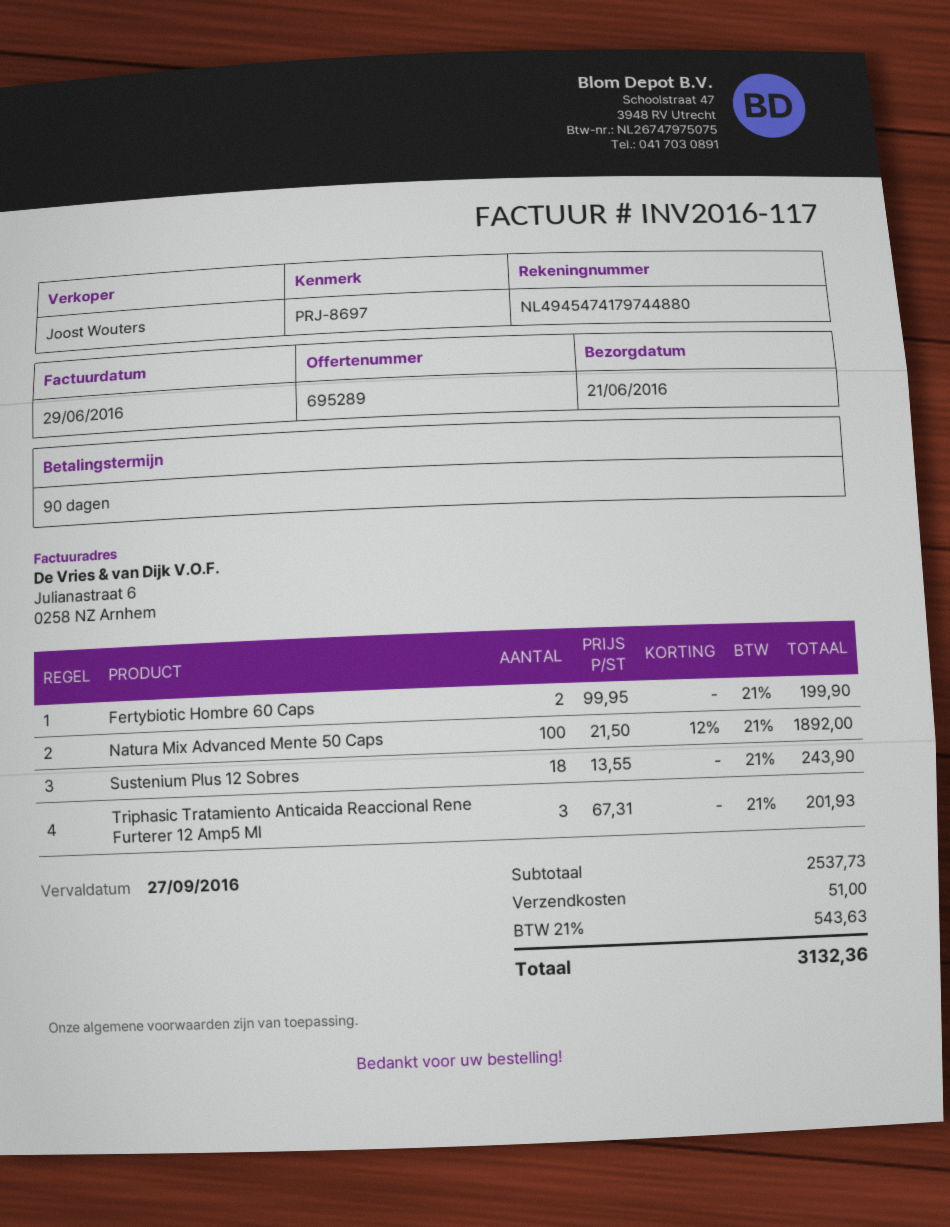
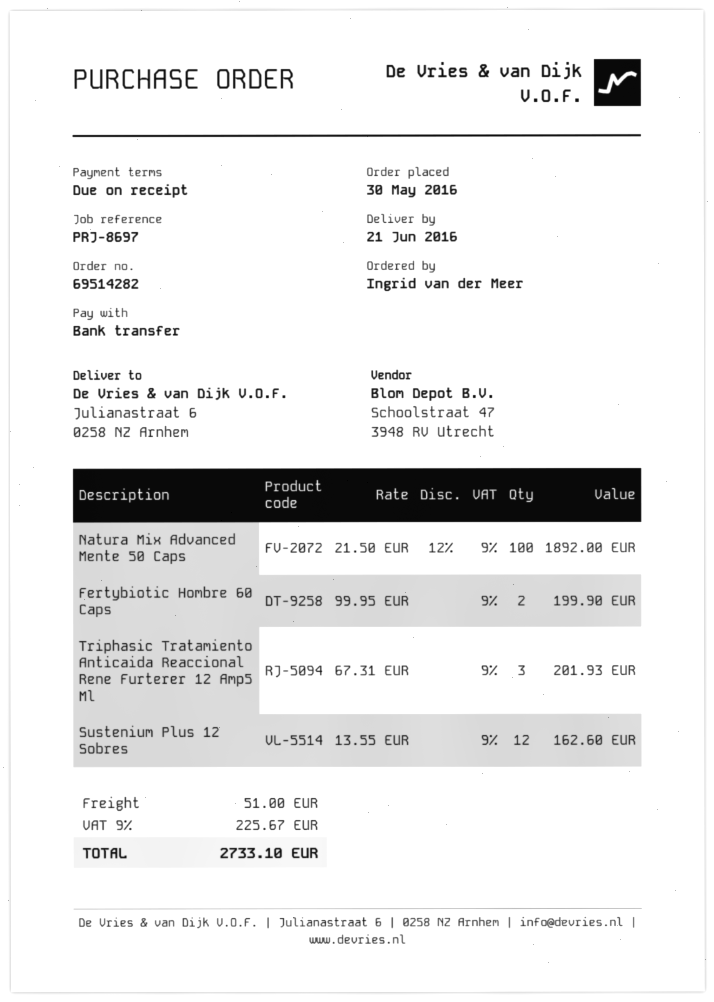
payment terms: 90 days -> on receipt
Sustenium Plus 12 Sobres: 18 x 13.55 = 243.90 -> 12 x 13.55 = 162.60
tax: 21% = 543.63 -> 9% = 225.67
total: 3132.36 -> 2733.10

